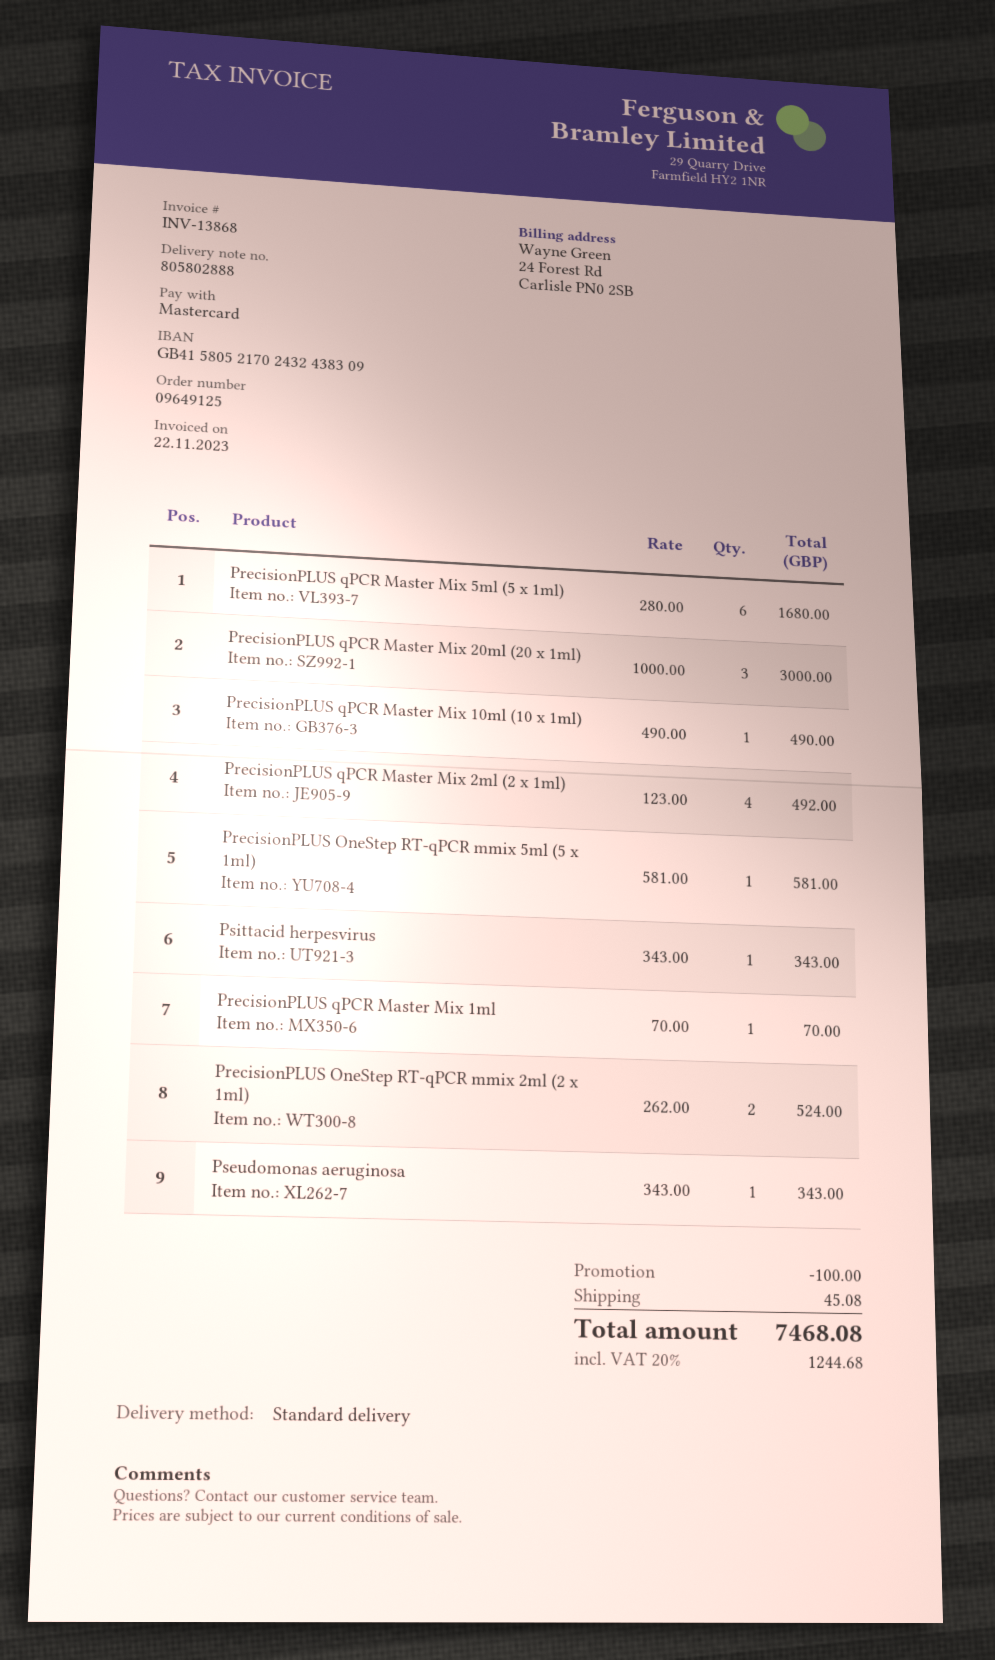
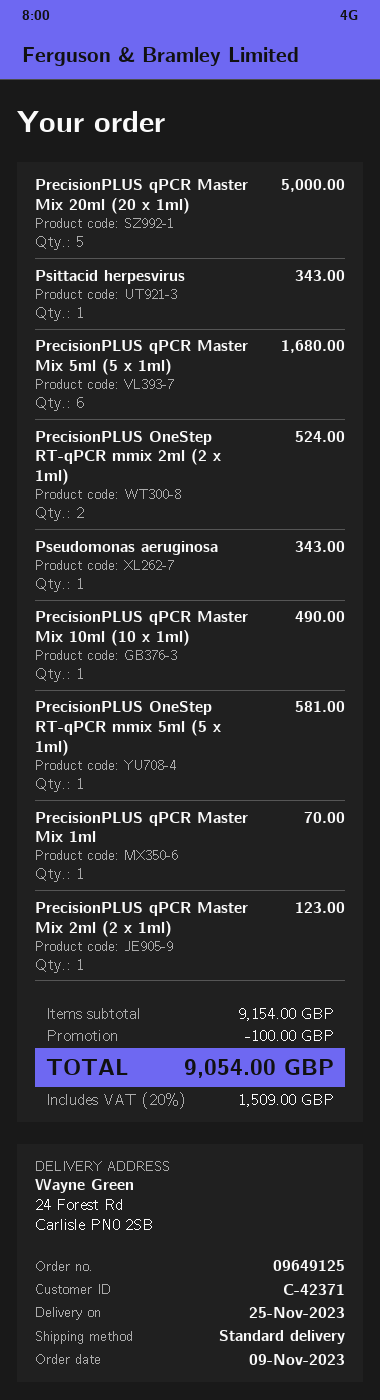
PrecisionPLUS qPCR Master Mix 20ml (20 x 1ml): 3 for 3000.00 -> 5 for 5000.00
PrecisionPLUS qPCR Master Mix 2ml (2 x 1ml): 4 for 492.00 -> 1 for 123.00
shipping: 45.08 -> none
tax: 20% = 1244.68 -> 20% = 1509.00
total: 7468.08 -> 9054.00

